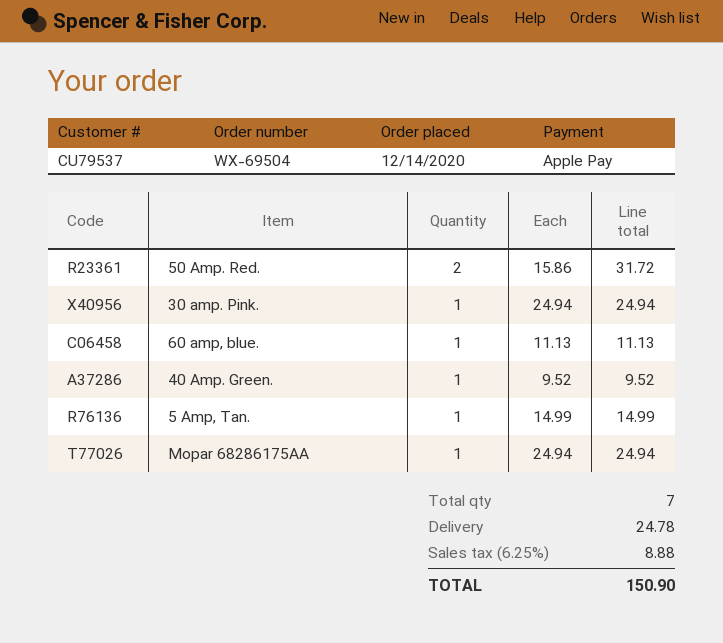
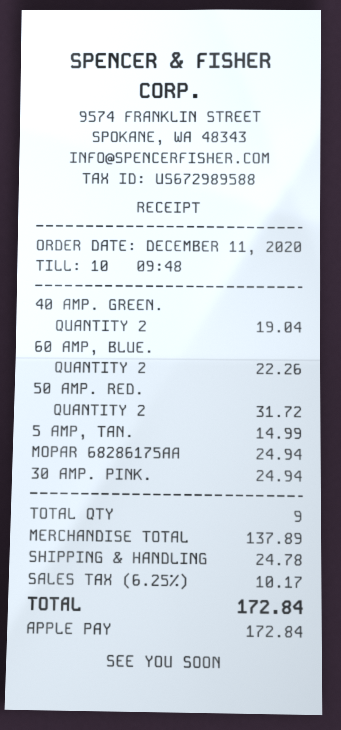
order date: 2020-12-14 -> 2020-12-11
60 amp, blue.: 1 for 11.13 -> 2 for 22.26
40 Amp. Green.: 1 for 9.52 -> 2 for 19.04
total quantity: 7 -> 9
tax: 6.25% = 8.88 -> 6.25% = 10.17
total: 150.90 -> 172.84

